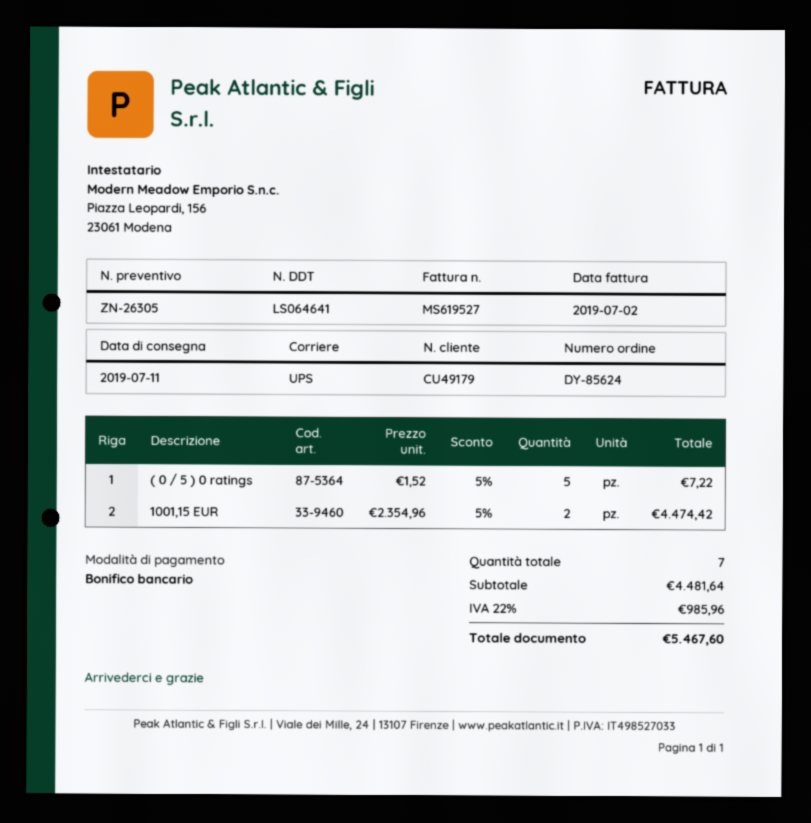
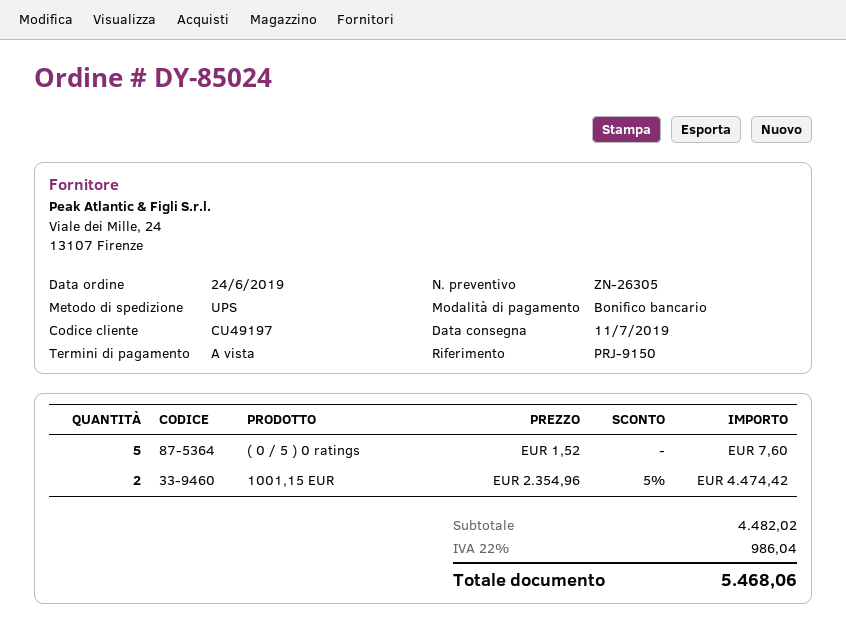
order number: DY-85624 -> DY-85024
customer number: CU49179 -> CU49197
( 0 / 5 ) 0 ratings: 5 x 1.52 - 5% = 7.22 -> 5 x 1.52 = 7.60
subtotal: 4481.64 -> 4482.02
tax: 22% = 985.96 -> 22% = 986.04
total: 5467.60 -> 5468.06

